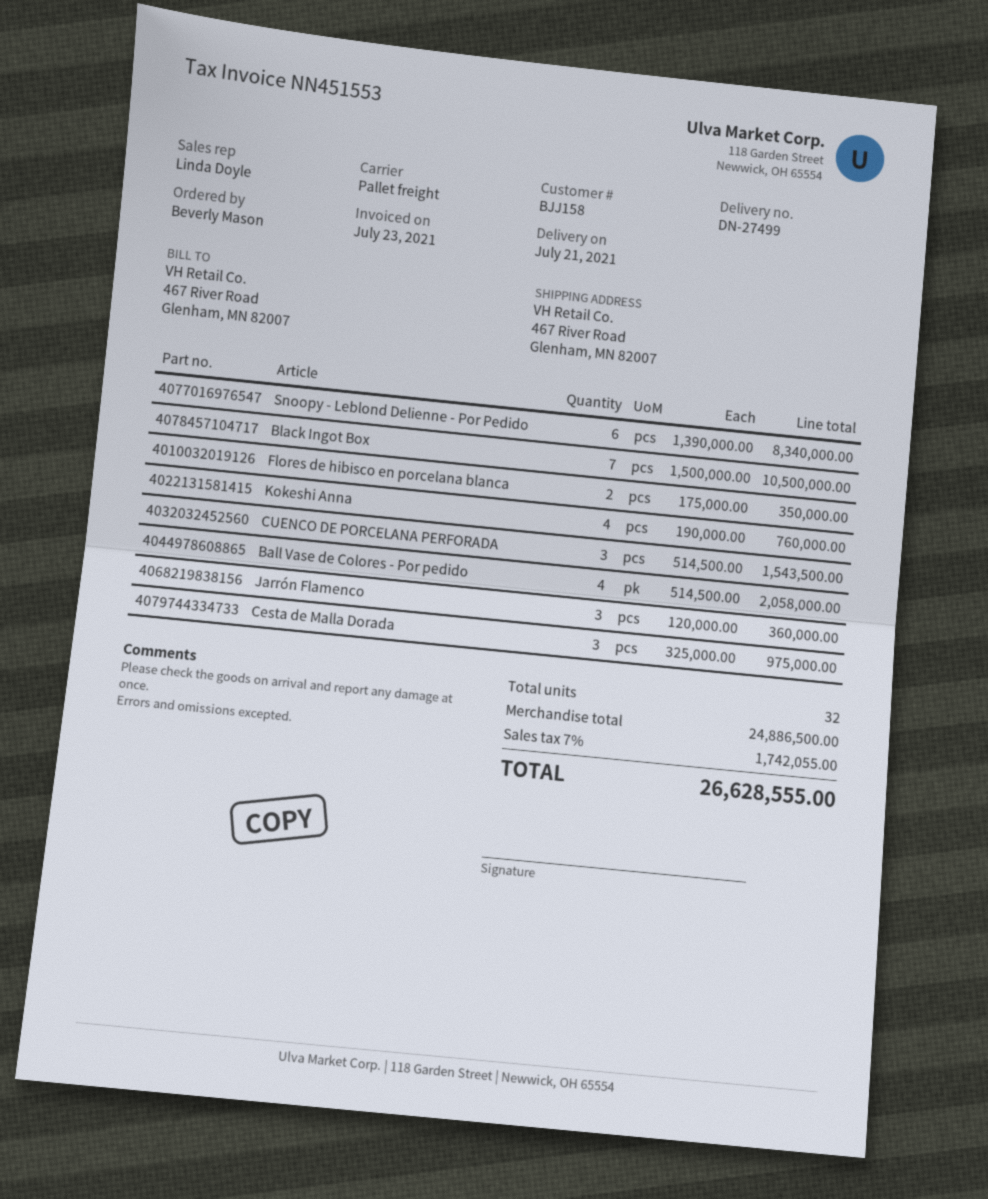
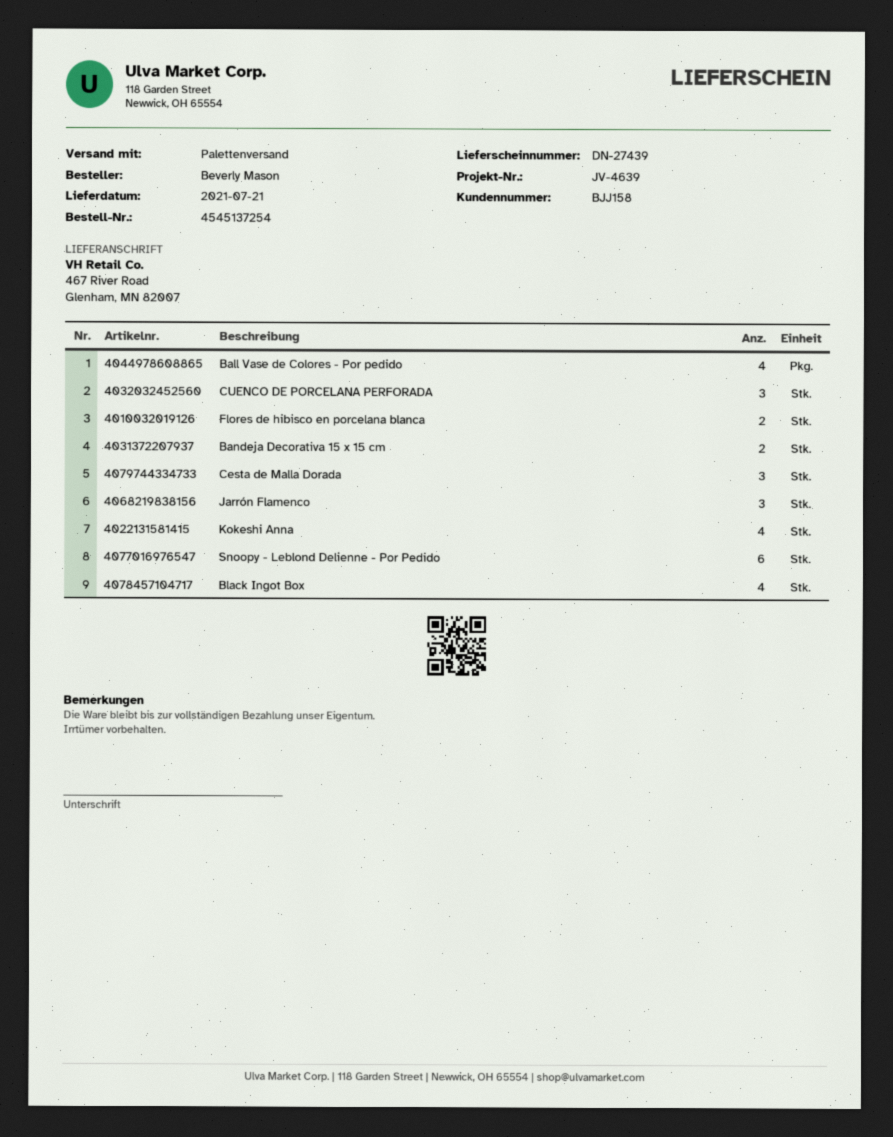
delivery note number: DN-27499 -> DN-27439
Black Ingot Box: 7 -> 4
Bandeja Decorativa 15 x 15 cm: none -> 2

